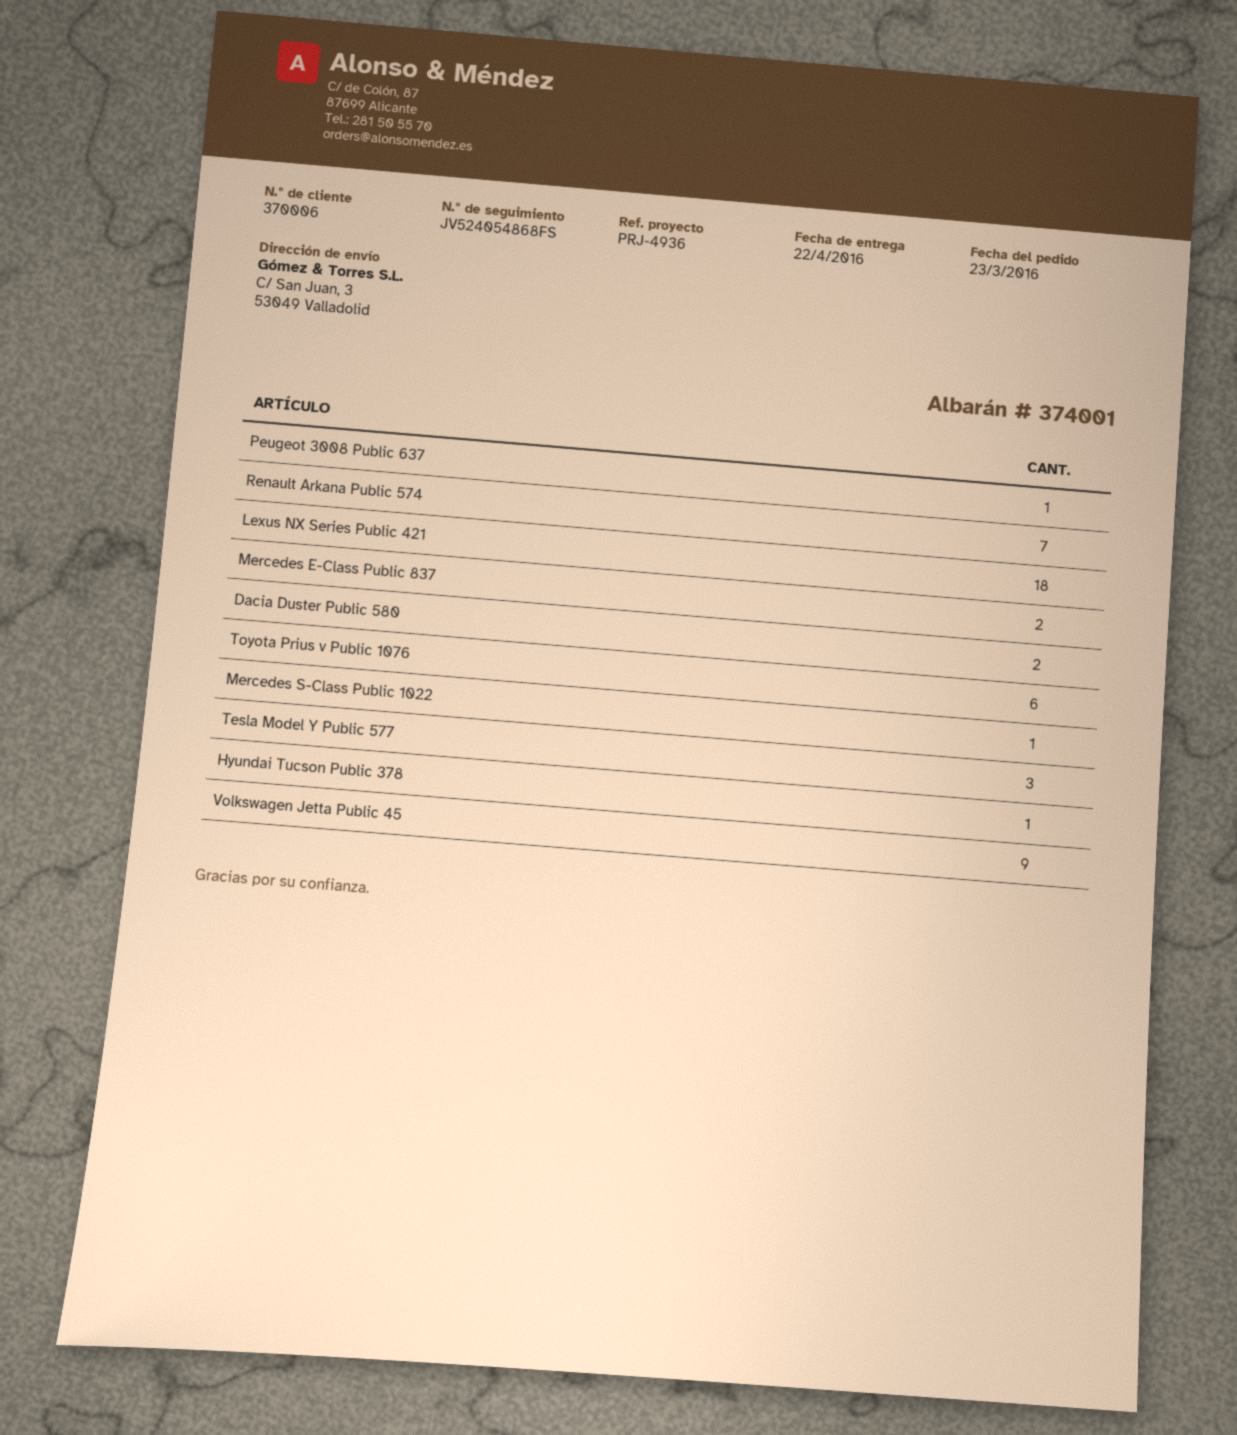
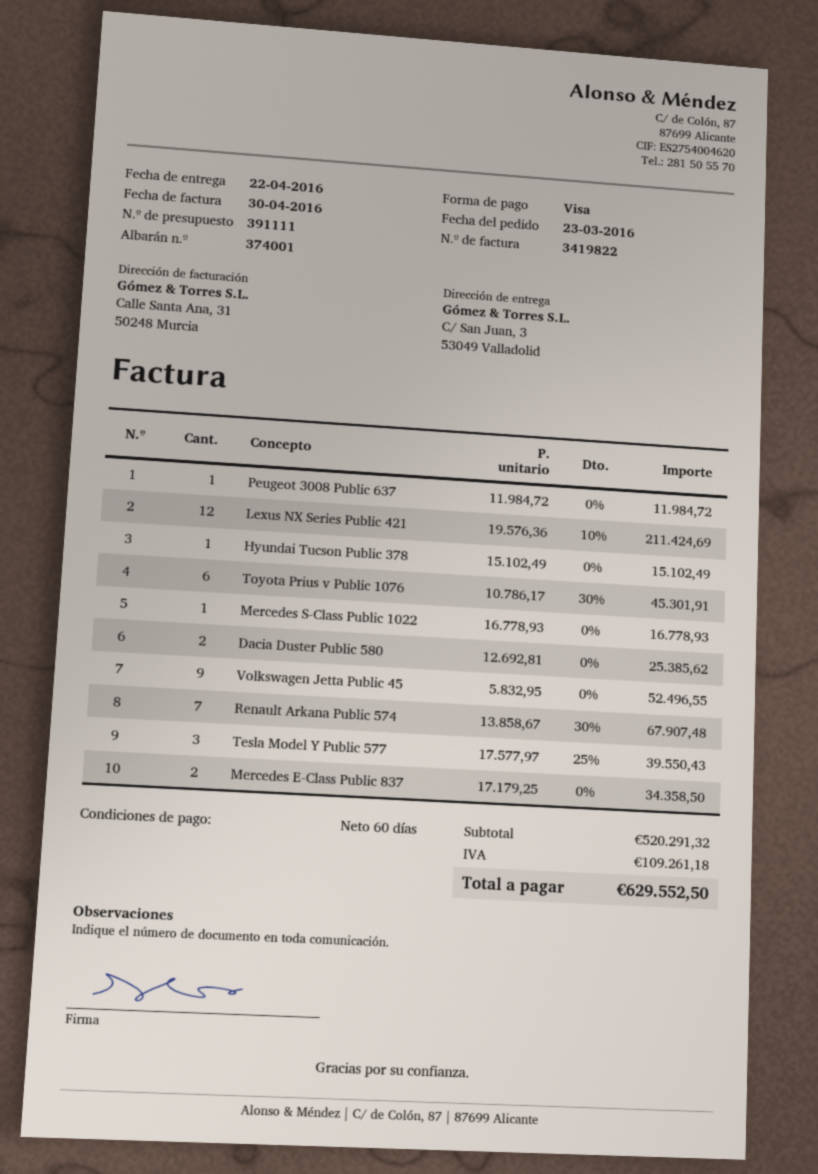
Lexus NX Series Public 421: 18 -> 12

